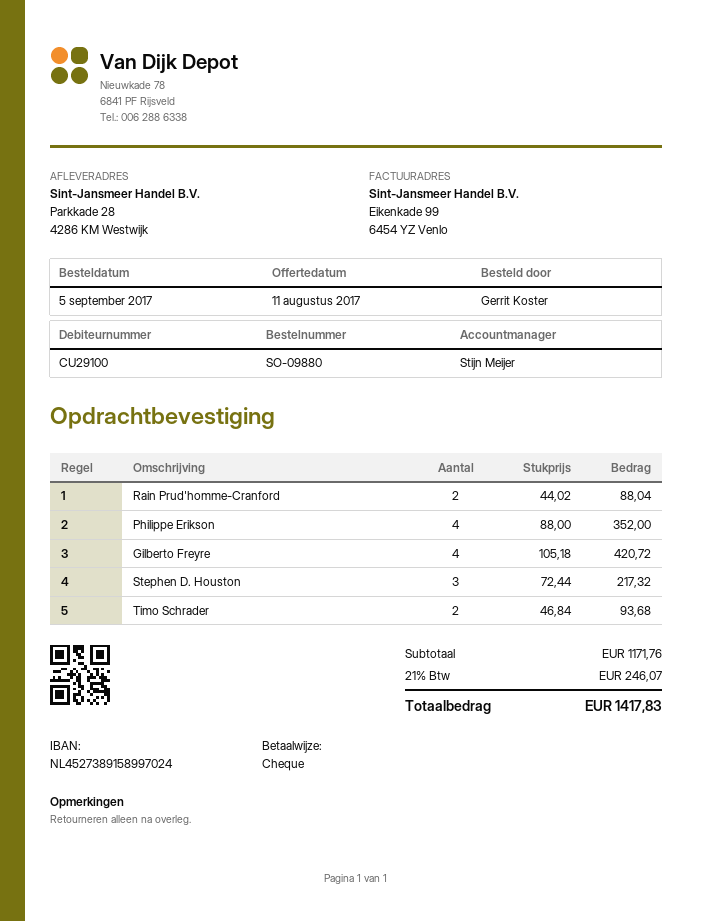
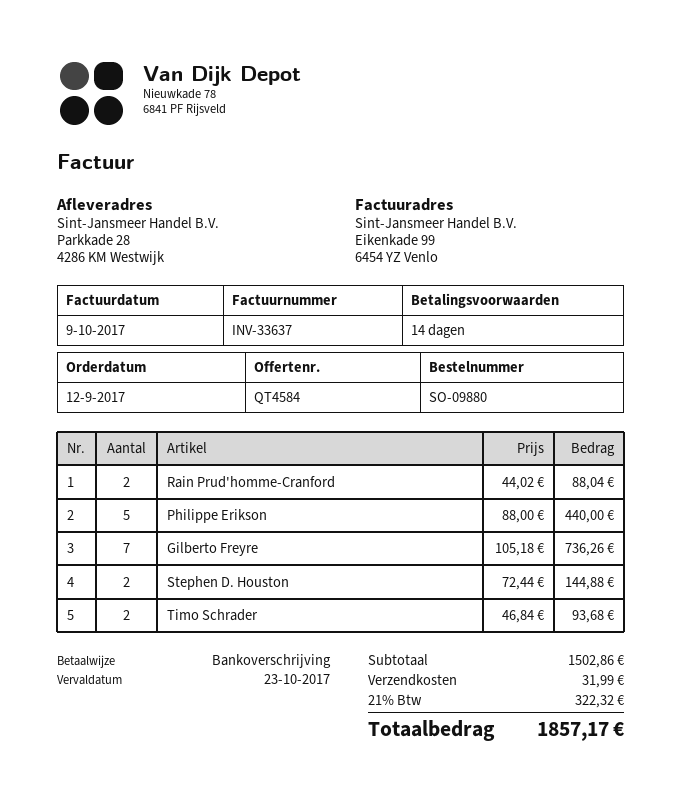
order date: 2017-09-05 -> 2017-09-12
payment method: cheque -> bank transfer
Philippe Erikson: 4 x 88.00 = 352.00 -> 5 x 88.00 = 440.00
Gilberto Freyre: 4 x 105.18 = 420.72 -> 7 x 105.18 = 736.26
Stephen D. Houston: 3 x 72.44 = 217.32 -> 2 x 72.44 = 144.88
subtotal: 1171.76 -> 1502.86
shipping: none -> 31.99
tax: 21% = 246.07 -> 21% = 322.32
total: 1417.83 -> 1857.17

